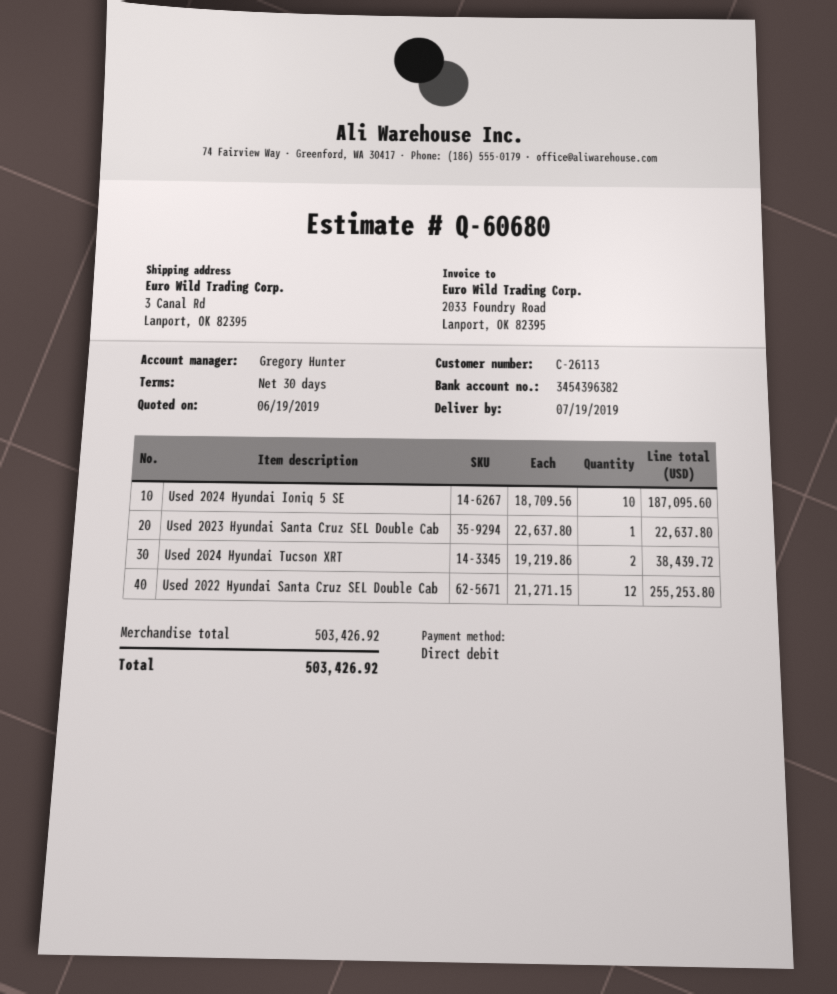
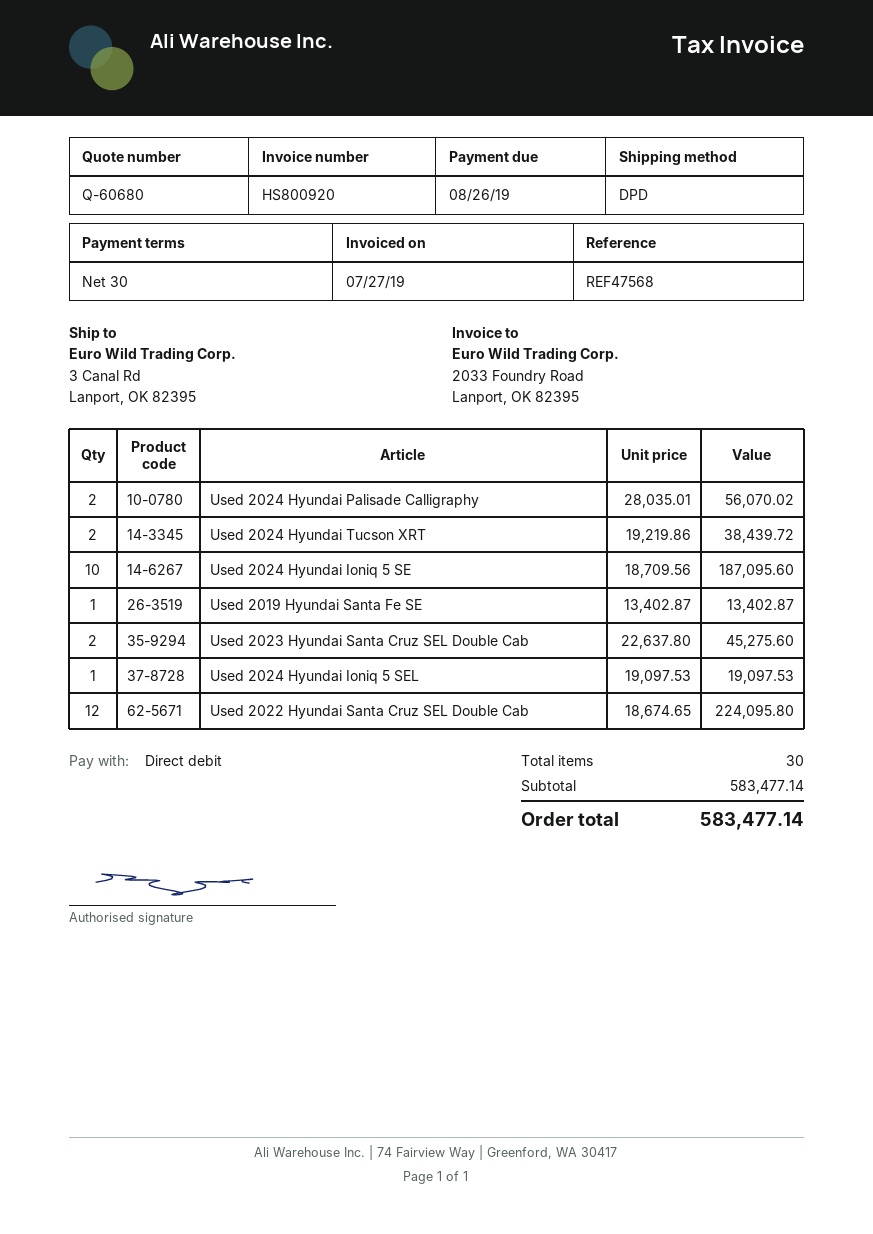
Used 2023 Hyundai Santa Cruz SEL Double Cab: 1 x 22637.80 = 22637.80 -> 2 x 22637.80 = 45275.60
Used 2022 Hyundai Santa Cruz SEL Double Cab: 12 x 21271.15 = 255253.80 -> 12 x 18674.65 = 224095.80
Used 2024 Hyundai Palisade Calligraphy: none -> 2 x 28035.01 = 56070.02
Used 2019 Hyundai Santa Fe SE: none -> 1 x 13402.87 = 13402.87
Used 2024 Hyundai Ioniq 5 SEL: none -> 1 x 19097.53 = 19097.53
subtotal: 503426.92 -> 583477.14
total: 503426.92 -> 583477.14

